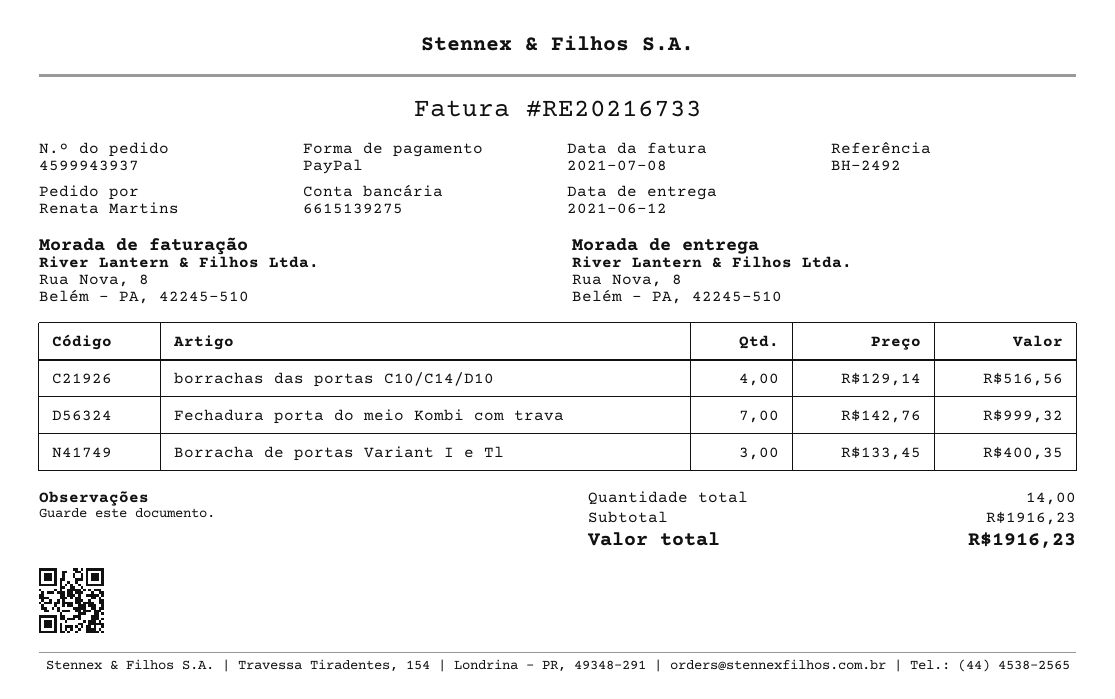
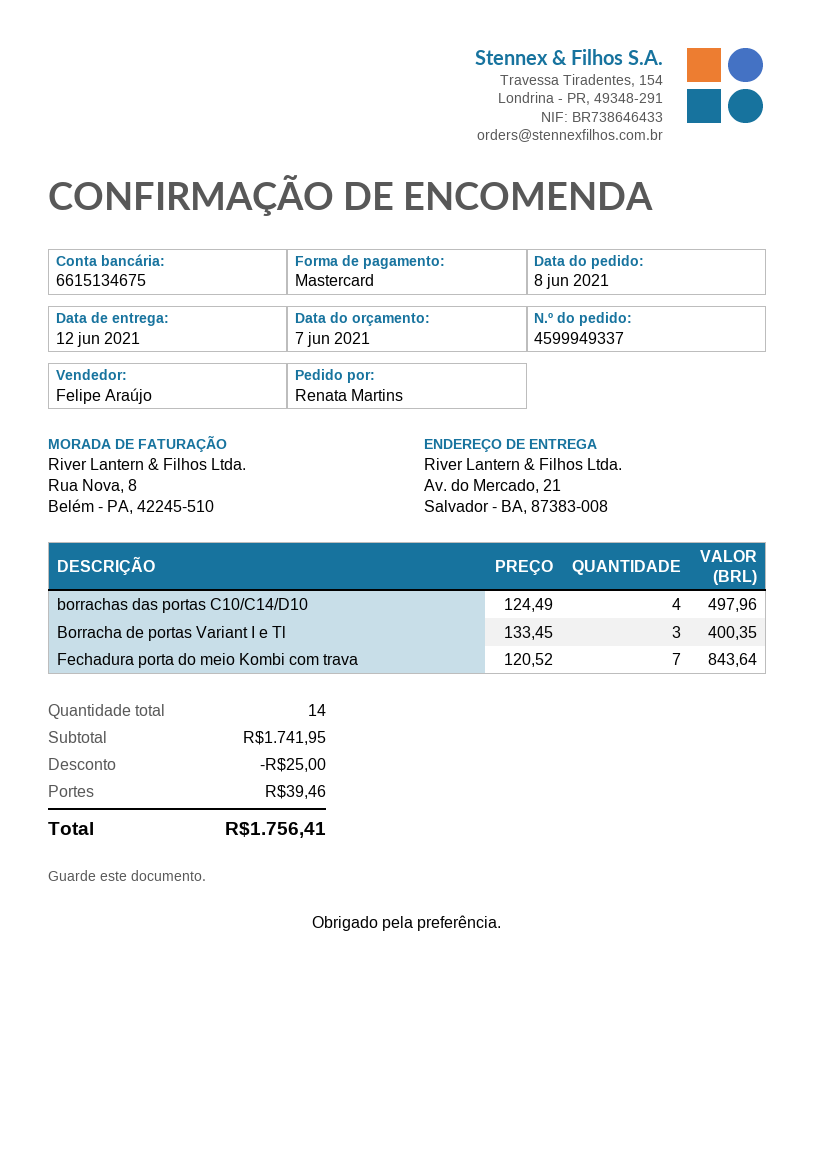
order number: 4599943937 -> 4599949337
payment method: PayPal -> Mastercard
bank account: 6615139275 -> 6615134675
ship to: Rua Nova, 8, Belém - PA, 42245-510 -> Av. do Mercado, 21, Salvador - BA, 87383-008
borrachas das portas C10/C14/D10: 4 x 129.14 = 516.56 -> 4 x 124.49 = 497.96
Fechadura porta do meio Kombi com trava: 7 x 142.76 = 999.32 -> 7 x 120.52 = 843.64
subtotal: 1916.23 -> 1741.95
discount: none -> 25.00
shipping: none -> 39.46
total: 1916.23 -> 1756.41

